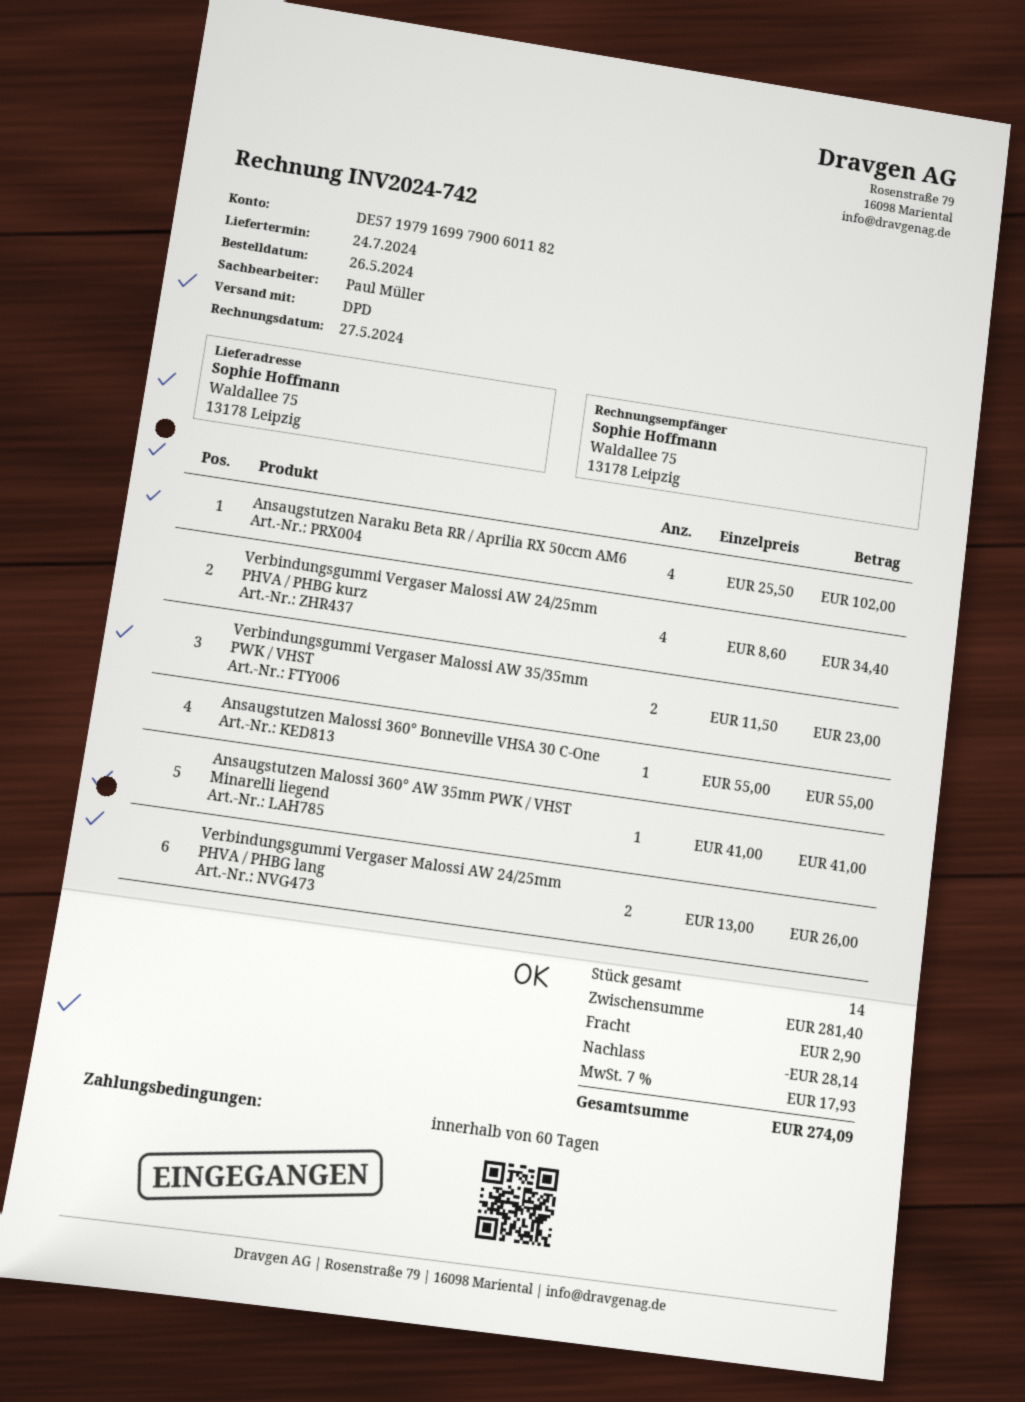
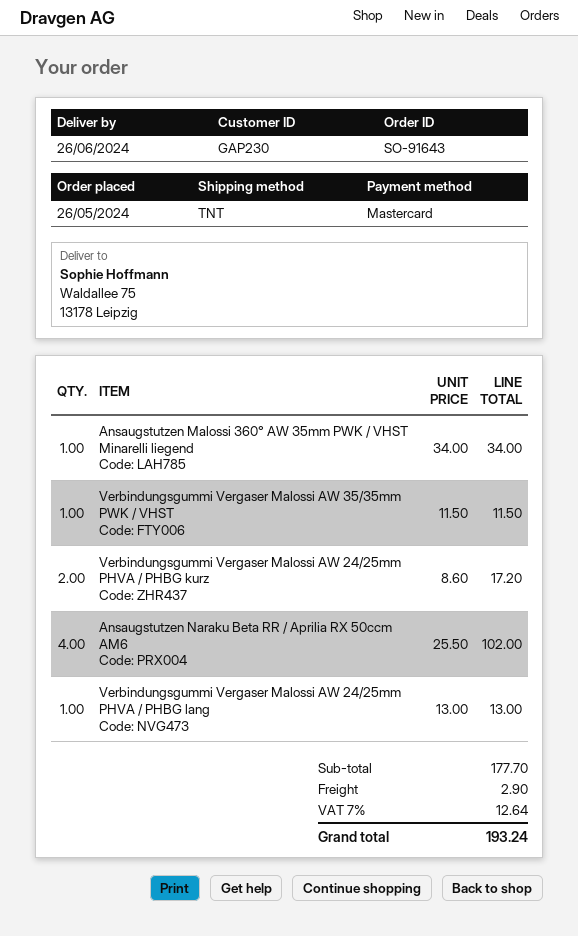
delivery date: 2024-07-24 -> 2024-06-26
shipping method: DPD -> TNT
Verbindungsgummi Vergaser Malossi AW 24/25mm PHVA / PHBG kurz: 4 x 8.60 = 34.40 -> 2 x 8.60 = 17.20
Verbindungsgummi Vergaser Malossi AW 35/35mm PWK / VHST: 2 x 11.50 = 23.00 -> 1 x 11.50 = 11.50
Ansaugstutzen Malossi 360° Bonneville VHSA 30 C-One: 1 x 55.00 = 55.00 -> none
Ansaugstutzen Malossi 360° AW 35mm PWK / VHST Minarelli liegend: 1 x 41.00 = 41.00 -> 1 x 34.00 = 34.00
Verbindungsgummi Vergaser Malossi AW 24/25mm PHVA / PHBG lang: 2 x 13.00 = 26.00 -> 1 x 13.00 = 13.00
subtotal: 281.40 -> 177.70
discount: 28.14 -> none
tax: 7% = 17.93 -> 7% = 12.64
total: 274.09 -> 193.24

